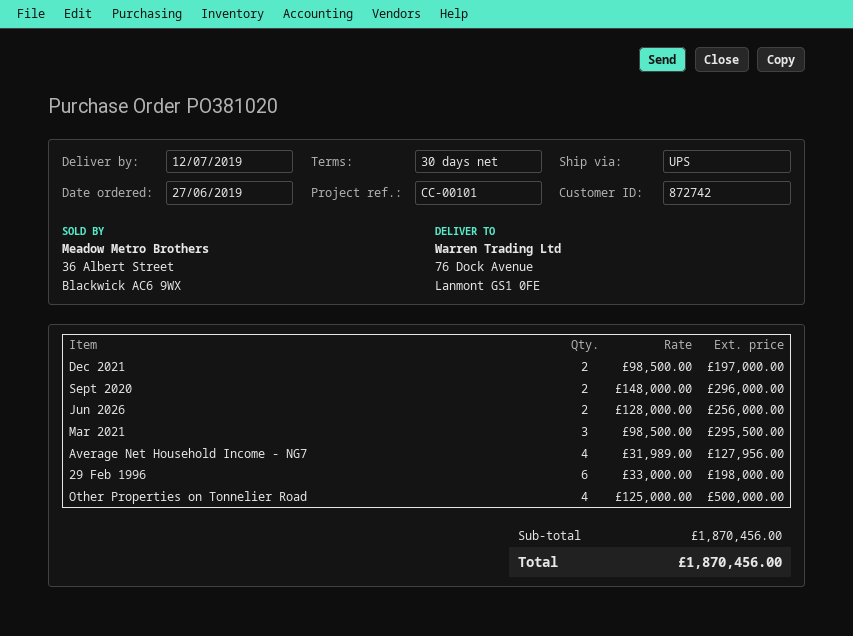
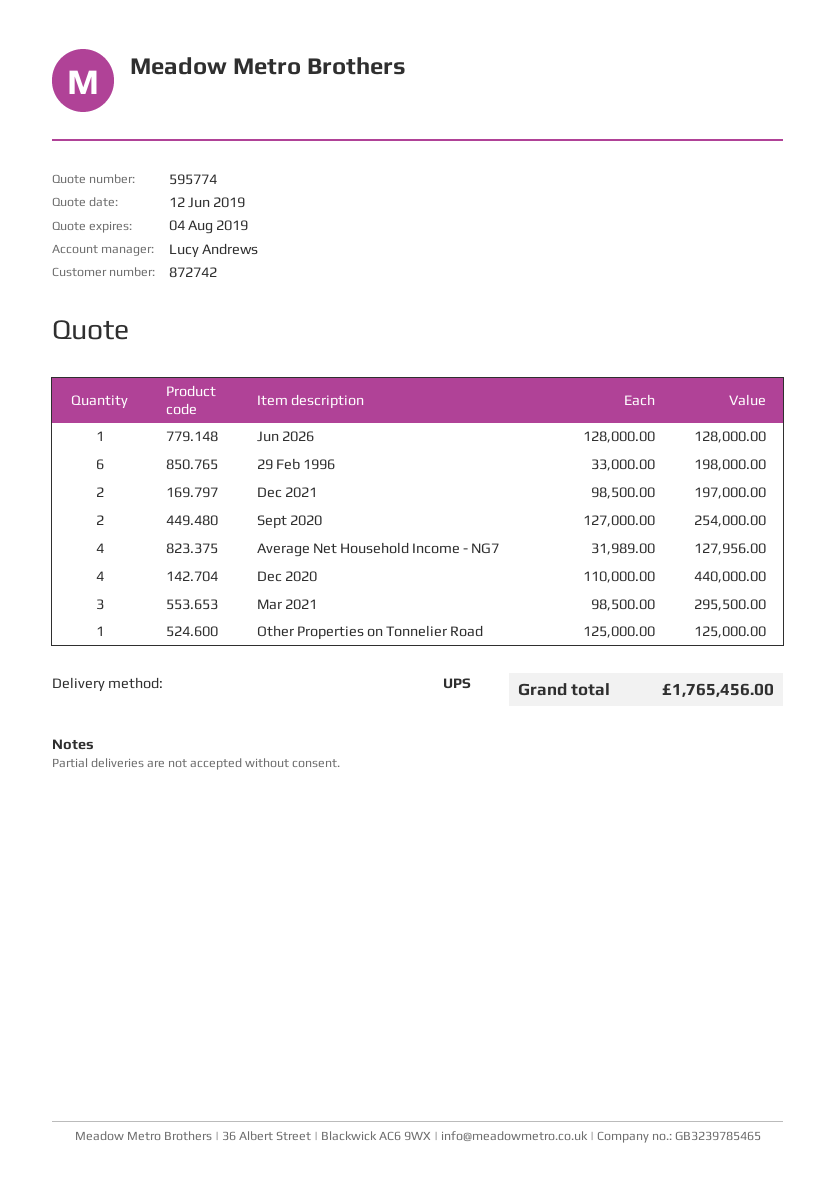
Sept 2020: 2 x 148000.00 = 296000.00 -> 2 x 127000.00 = 254000.00
Jun 2026: 2 x 128000.00 = 256000.00 -> 1 x 128000.00 = 128000.00
Other Properties on Tonnelier Road: 4 x 125000.00 = 500000.00 -> 1 x 125000.00 = 125000.00
Dec 2020: none -> 4 x 110000.00 = 440000.00
total: 1870456.00 -> 1765456.00

